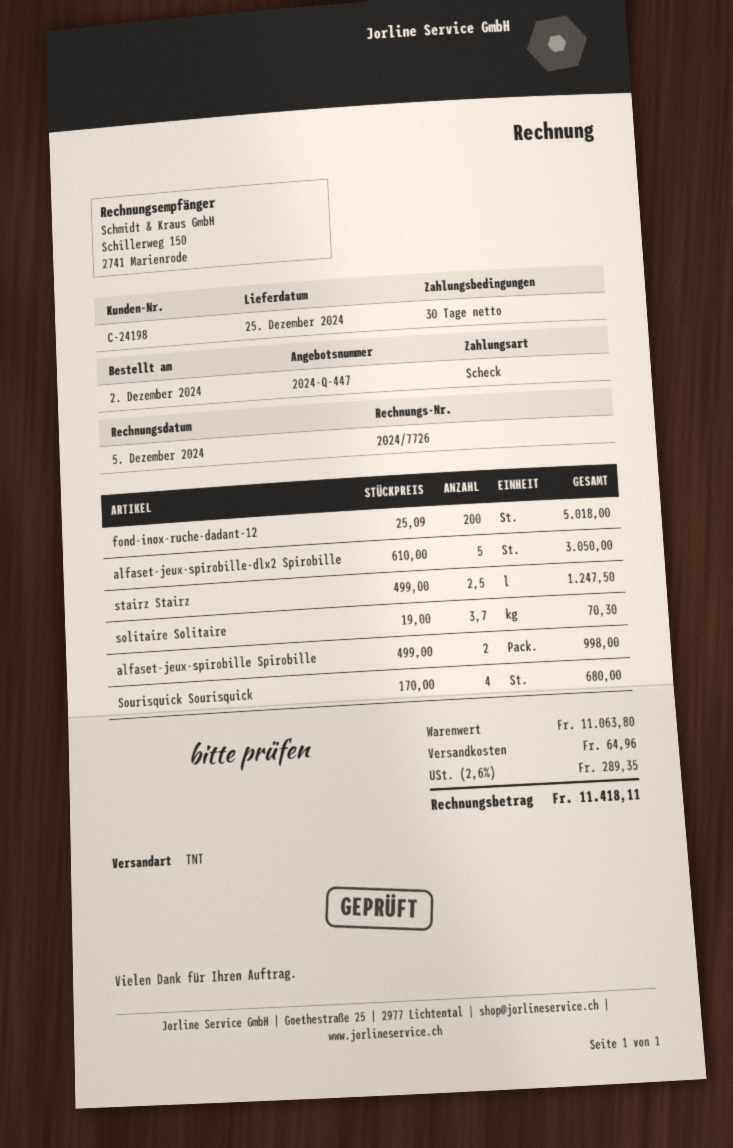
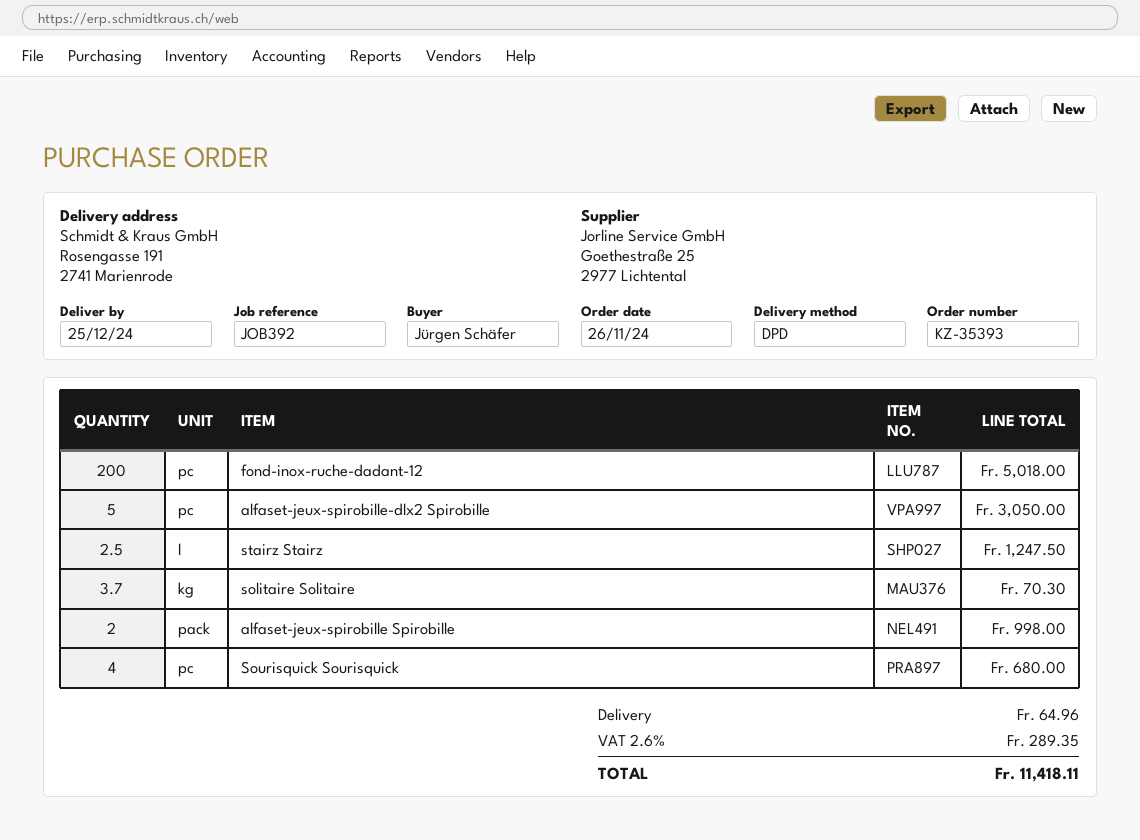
order date: 2024-12-02 -> 2024-11-26
shipping method: TNT -> DPD

